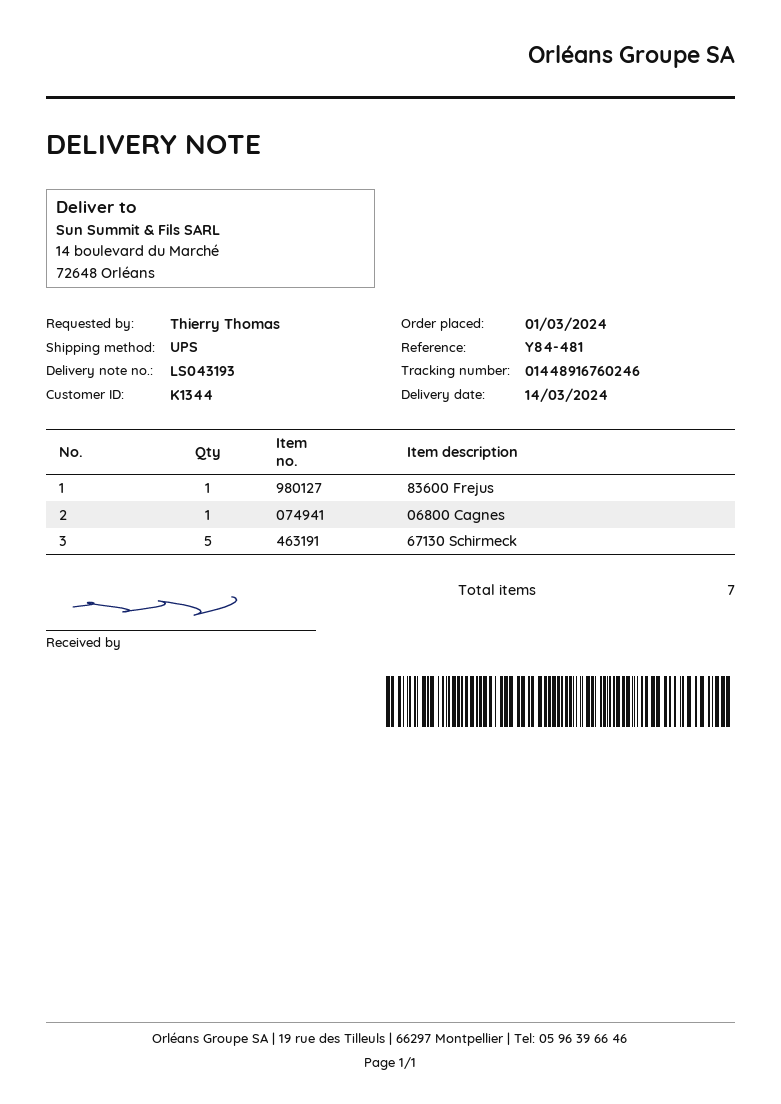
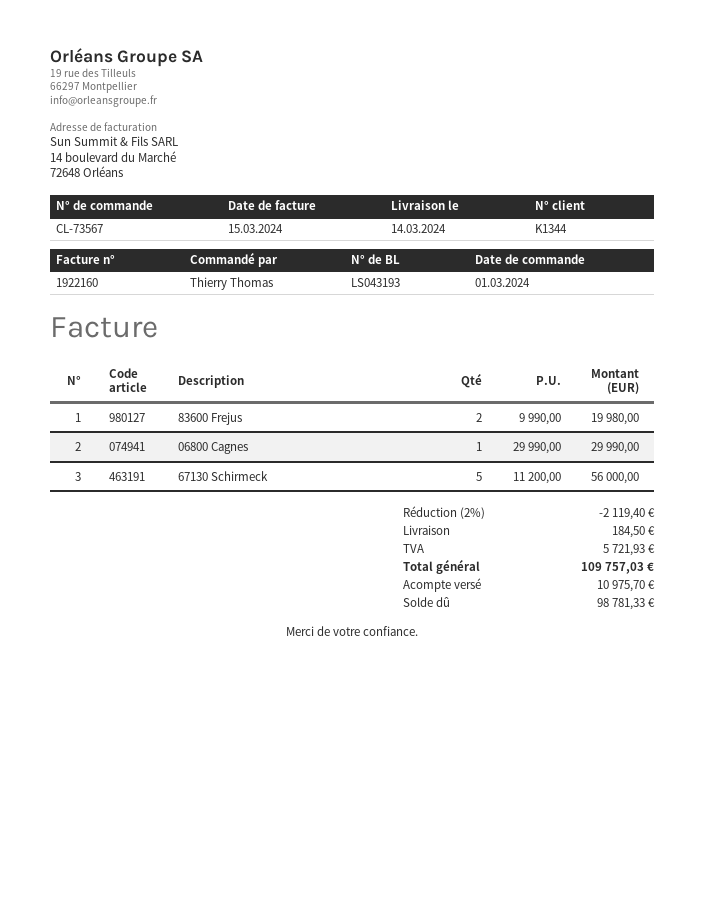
83600 Frejus: 1 -> 2

